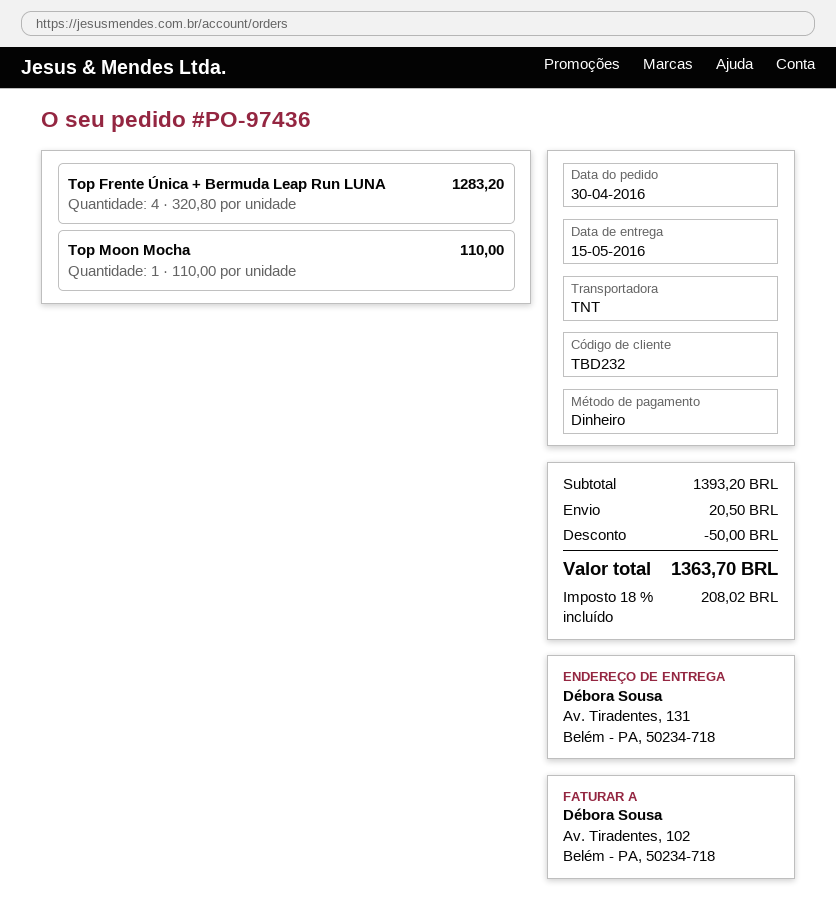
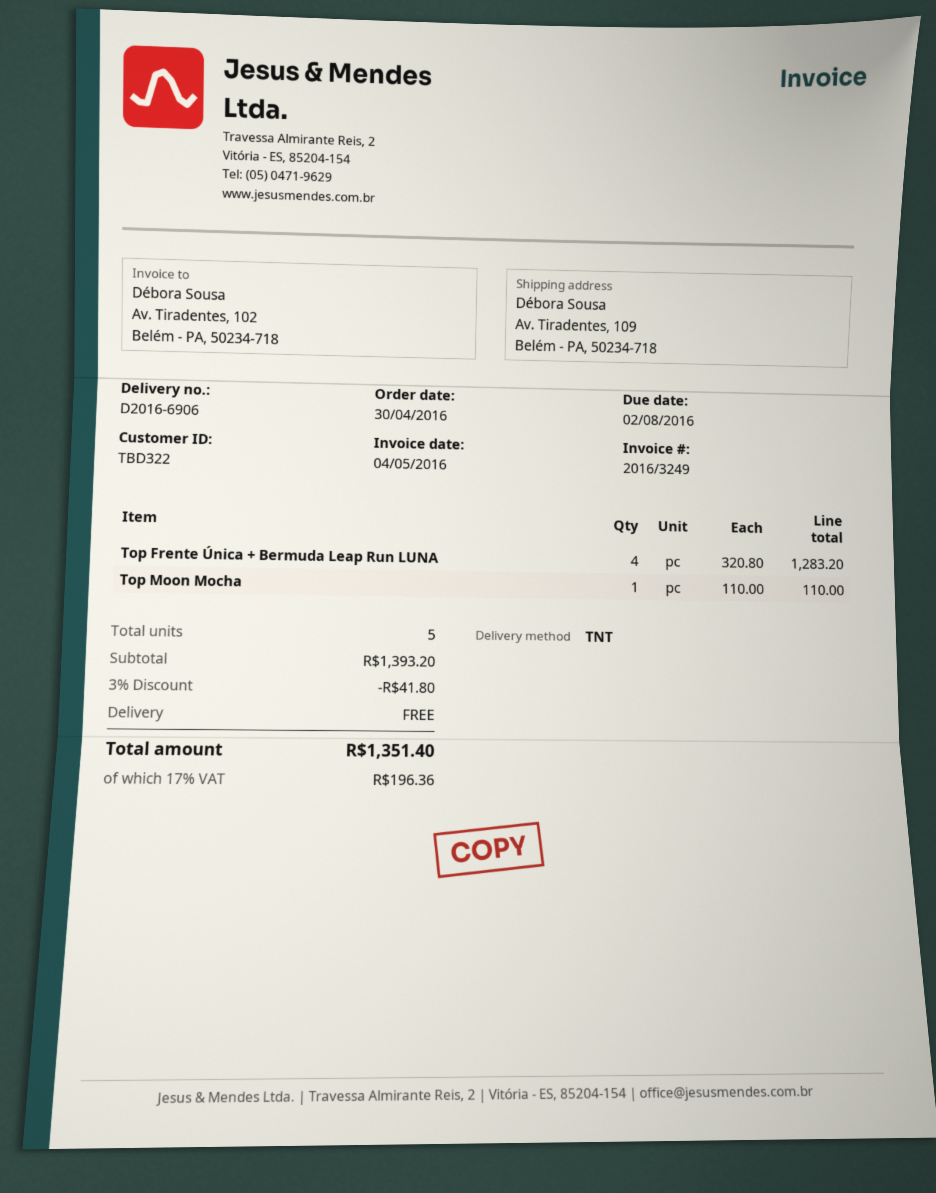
customer number: TBD232 -> TBD322
ship to: Av. Tiradentes, 131, Belém - PA, 50234-718 -> Av. Tiradentes, 109, Belém - PA, 50234-718
discount: 50.00 -> 41.80
shipping: 20.50 -> 0.00
tax: 18% = 208.02 -> 17% = 196.36
total: 1363.70 -> 1351.40

